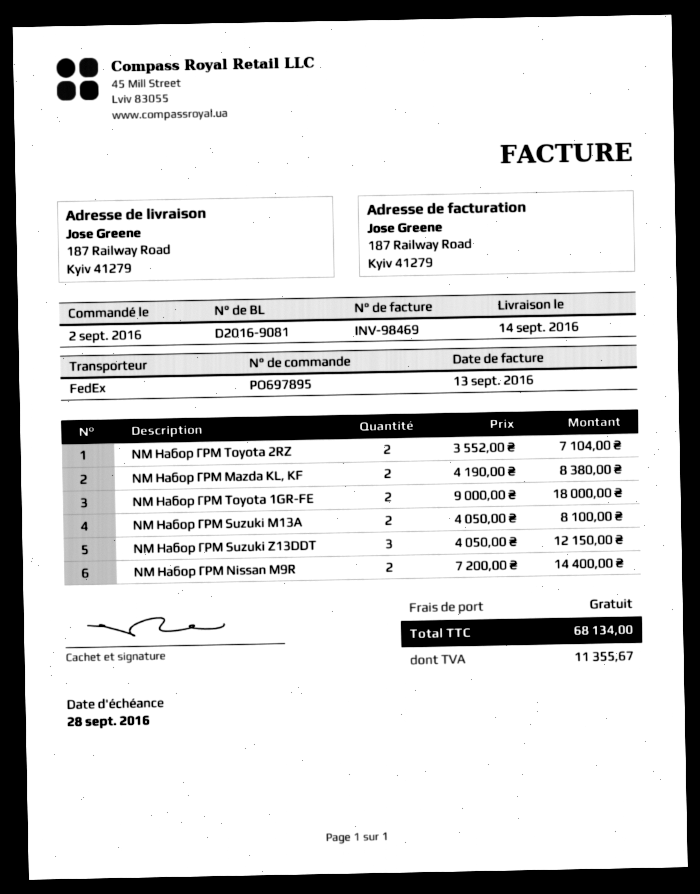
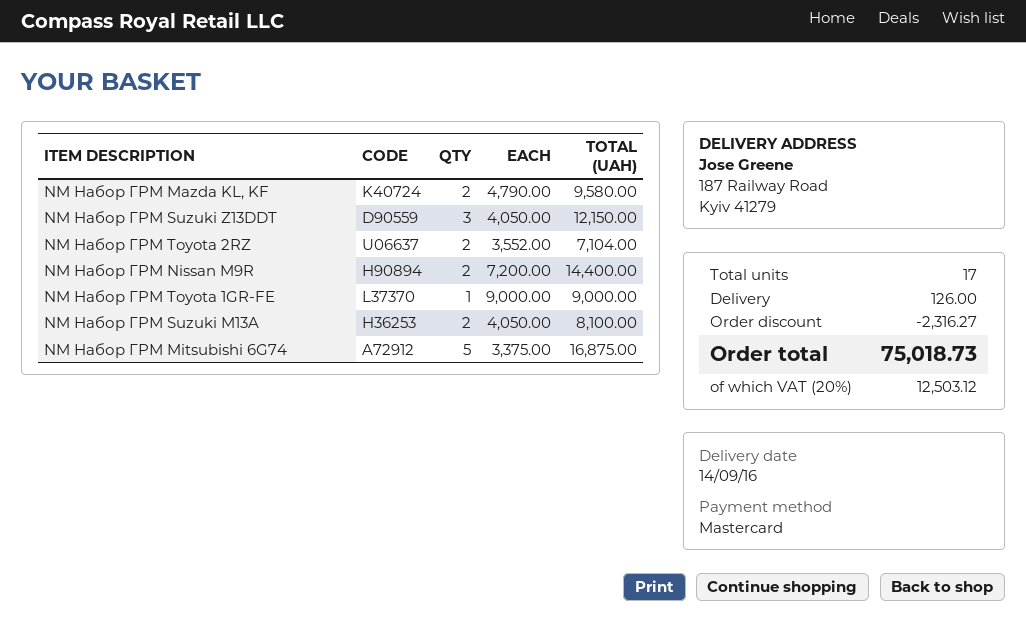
NM Набор ГРМ Mazda KL, KF: 2 x 4190.00 = 8380.00 -> 2 x 4790.00 = 9580.00
NM Набор ГРМ Toyota 1GR-FE: 2 x 9000.00 = 18000.00 -> 1 x 9000.00 = 9000.00
NM Набор ГРМ Mitsubishi 6G74: none -> 5 x 3375.00 = 16875.00
discount: none -> 2316.27
shipping: 0.00 -> 126.00
tax: 11355.67 -> 12503.12
total: 68134.00 -> 75018.73

